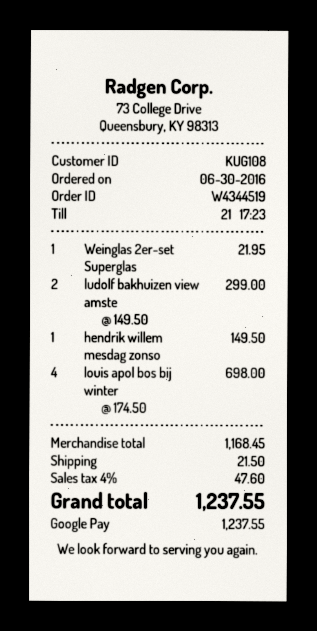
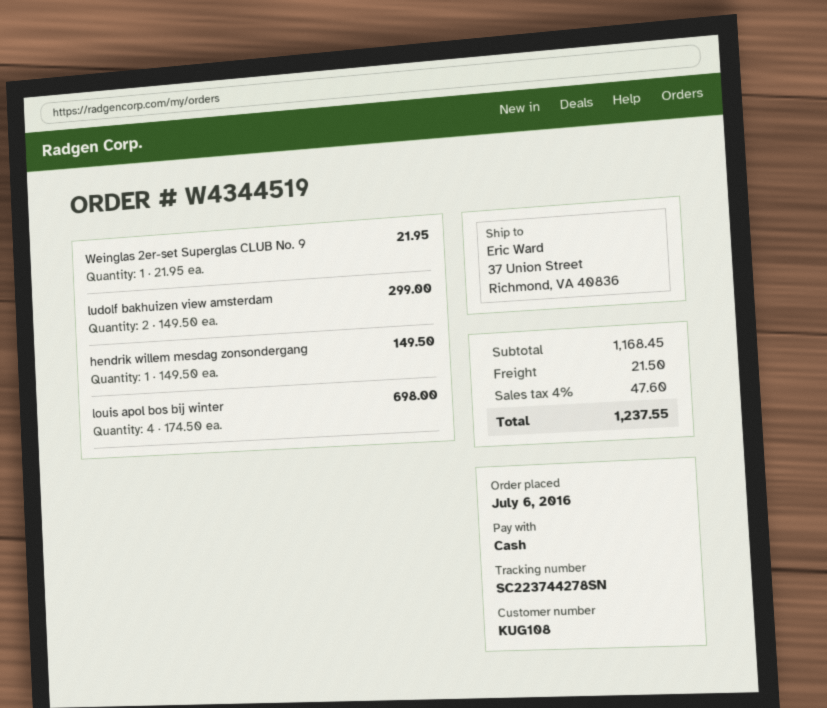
order date: 2016-06-30 -> 2016-07-06
payment method: Google Pay -> cash

